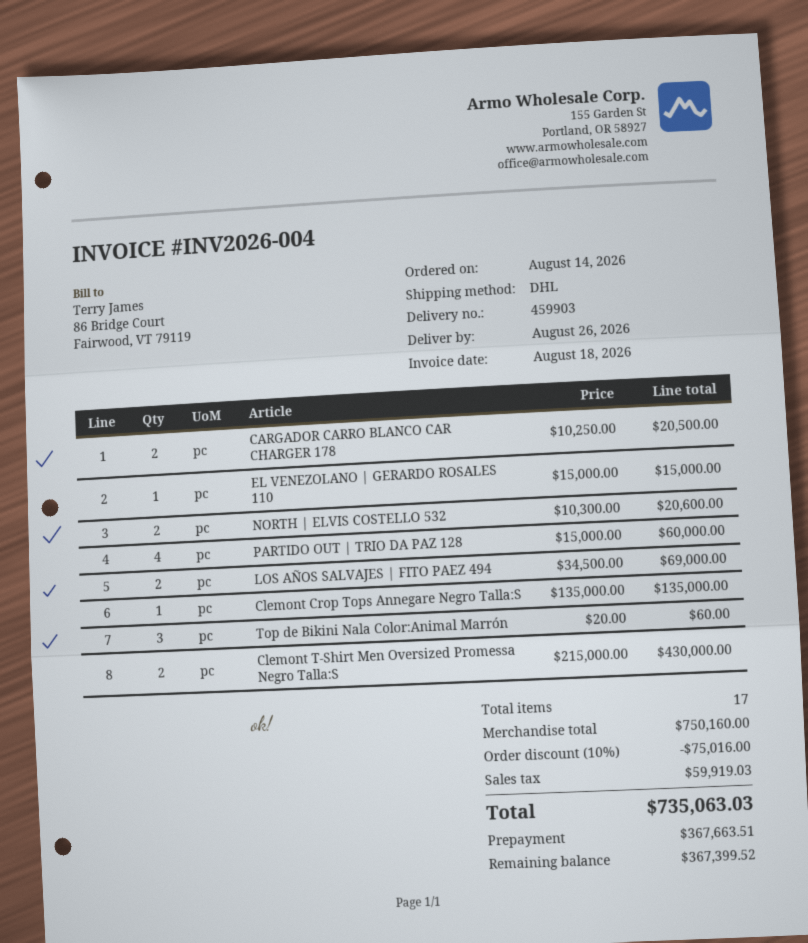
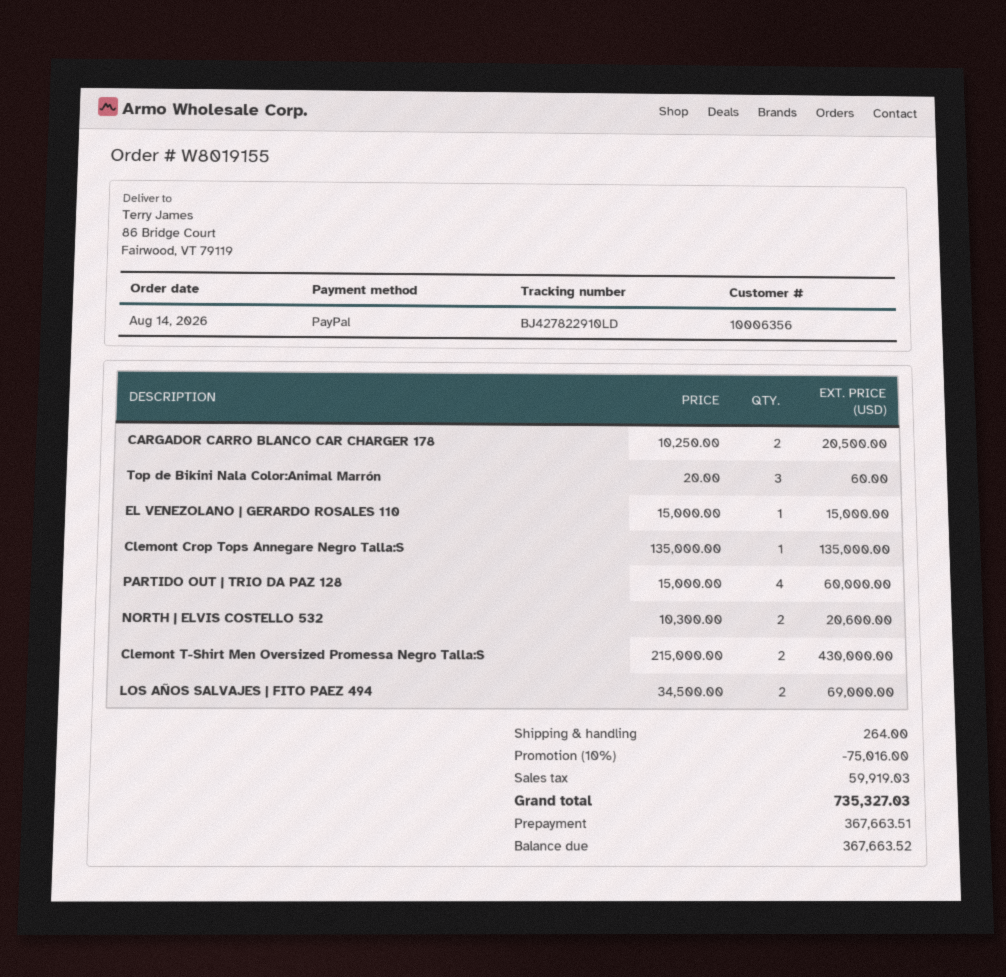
shipping: none -> 264.00
total: 735063.03 -> 735327.03
balance: 367399.52 -> 367663.52

